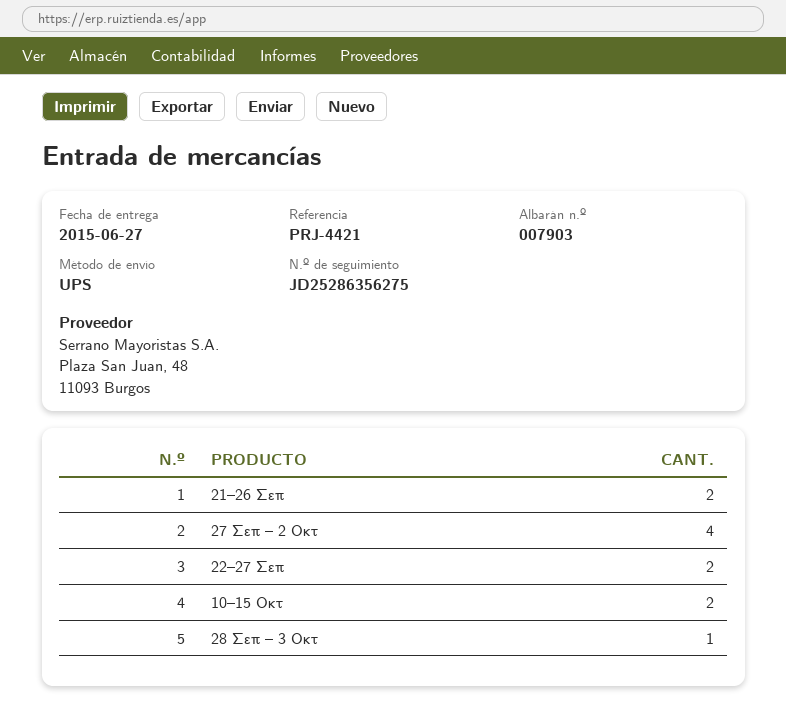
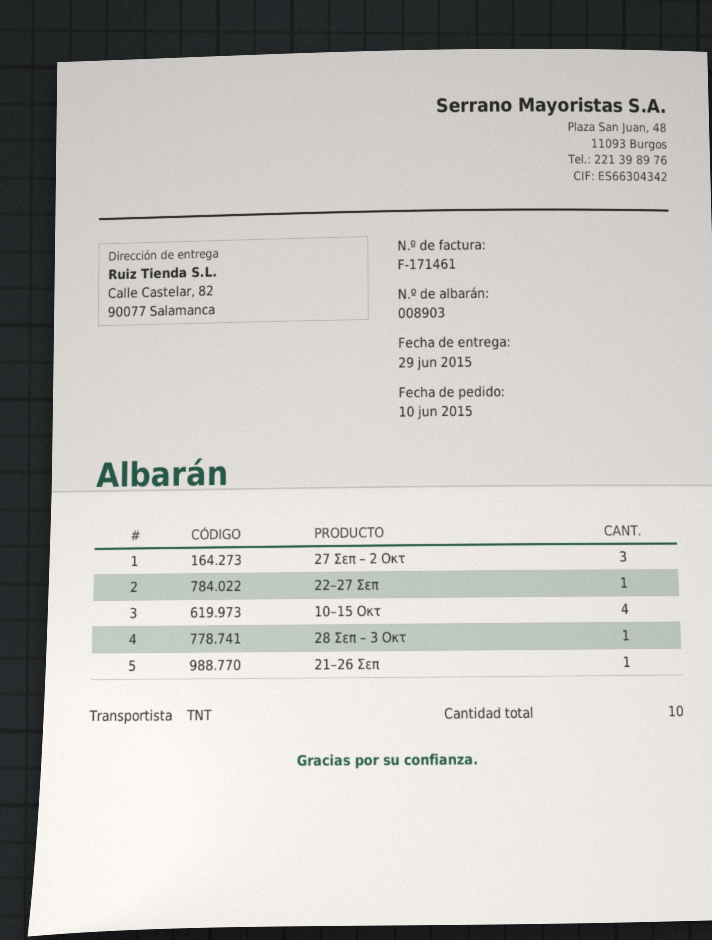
delivery note number: 007903 -> 008903
delivery date: 2015-06-27 -> 2015-06-29
shipping method: UPS -> TNT
21–26 Σεπ: 2 -> 1
27 Σεπ – 2 Οκτ: 4 -> 3
22–27 Σεπ: 2 -> 1
10–15 Οκτ: 2 -> 4

